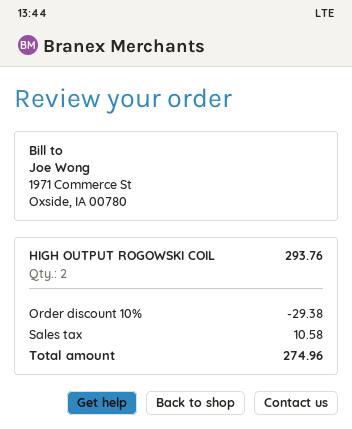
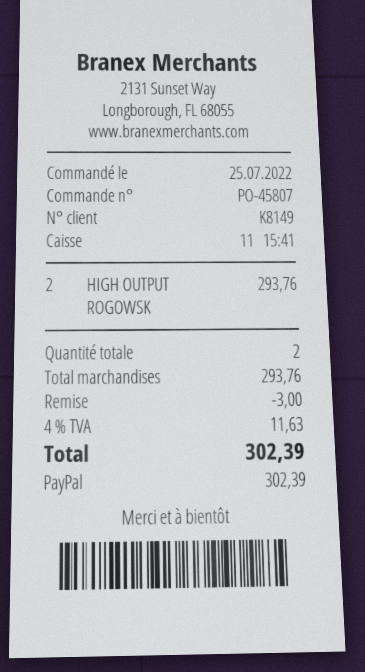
discount: 29.38 -> 3.00
tax: 10.58 -> 11.63
total: 274.96 -> 302.39

